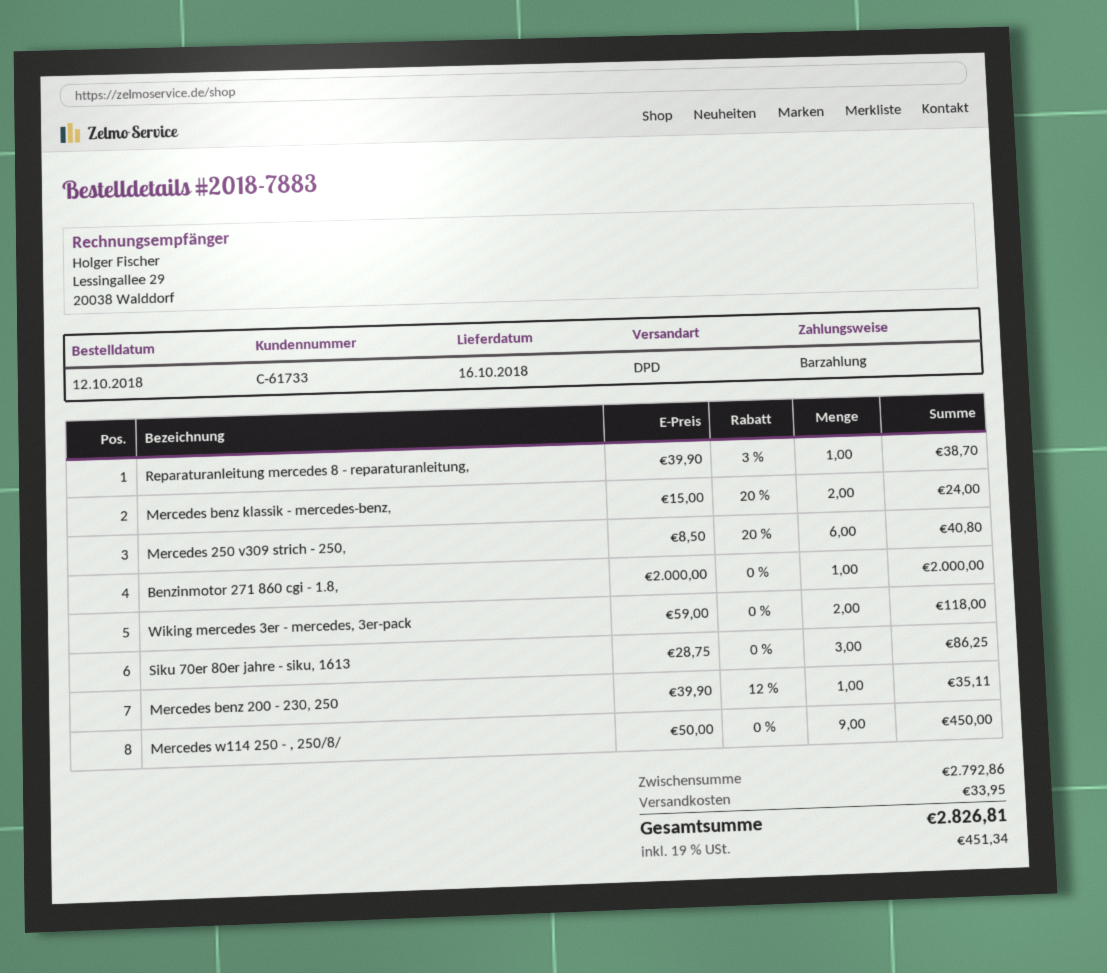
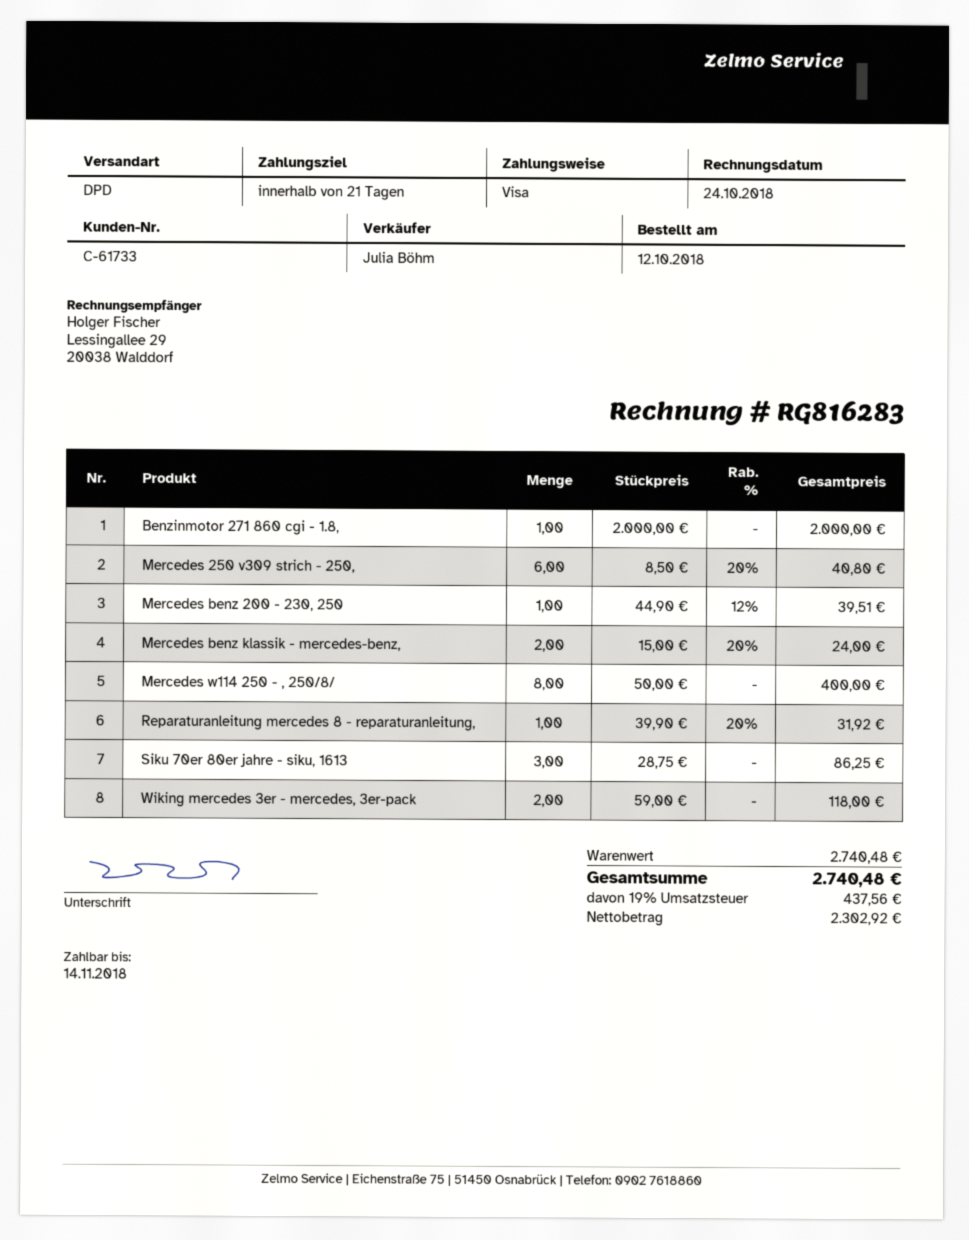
payment method: cash -> Visa
Reparaturanleitung mercedes 8 - reparaturanleitung,: 1 x 39.90 - 3% = 38.70 -> 1 x 39.90 - 20% = 31.92
Mercedes benz 200 - 230, 250: 1 x 39.90 - 12% = 35.11 -> 1 x 44.90 - 12% = 39.51
Mercedes w114 250 - , 250/8/: 9 x 50.00 = 450.00 -> 8 x 50.00 = 400.00
subtotal: 2792.86 -> 2740.48
shipping: 33.95 -> none
tax: 19% = 451.34 -> 19% = 437.56
total: 2826.81 -> 2740.48

